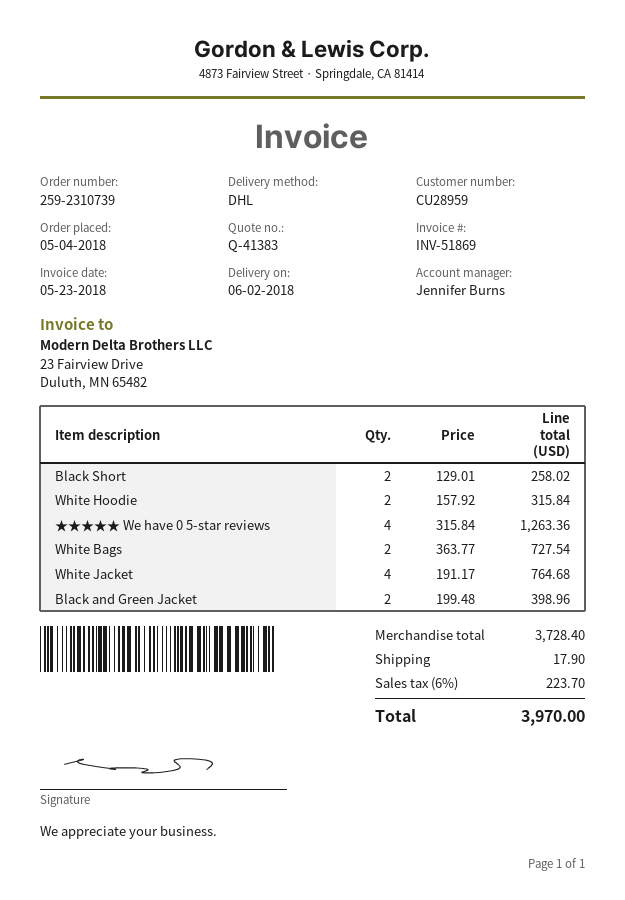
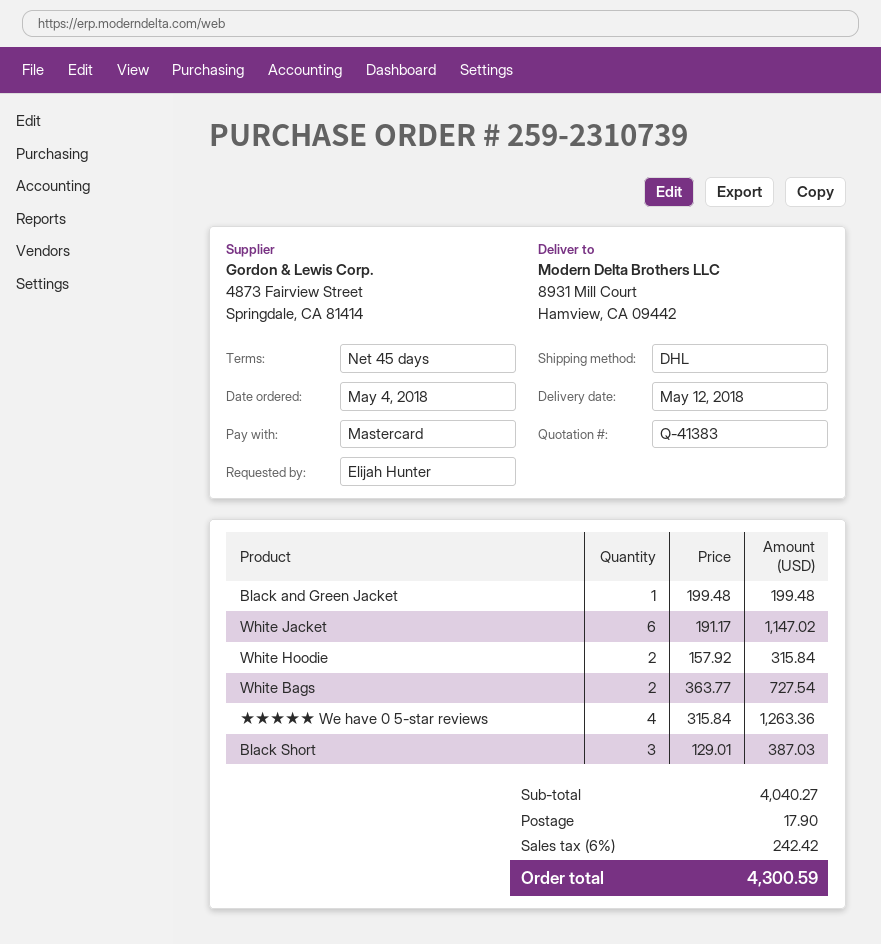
delivery date: 2018-06-02 -> 2018-05-12
Black Short: 2 x 129.01 = 258.02 -> 3 x 129.01 = 387.03
White Jacket: 4 x 191.17 = 764.68 -> 6 x 191.17 = 1147.02
Black and Green Jacket: 2 x 199.48 = 398.96 -> 1 x 199.48 = 199.48
subtotal: 3728.40 -> 4040.27
tax: 6% = 223.70 -> 6% = 242.42
total: 3970.00 -> 4300.59

